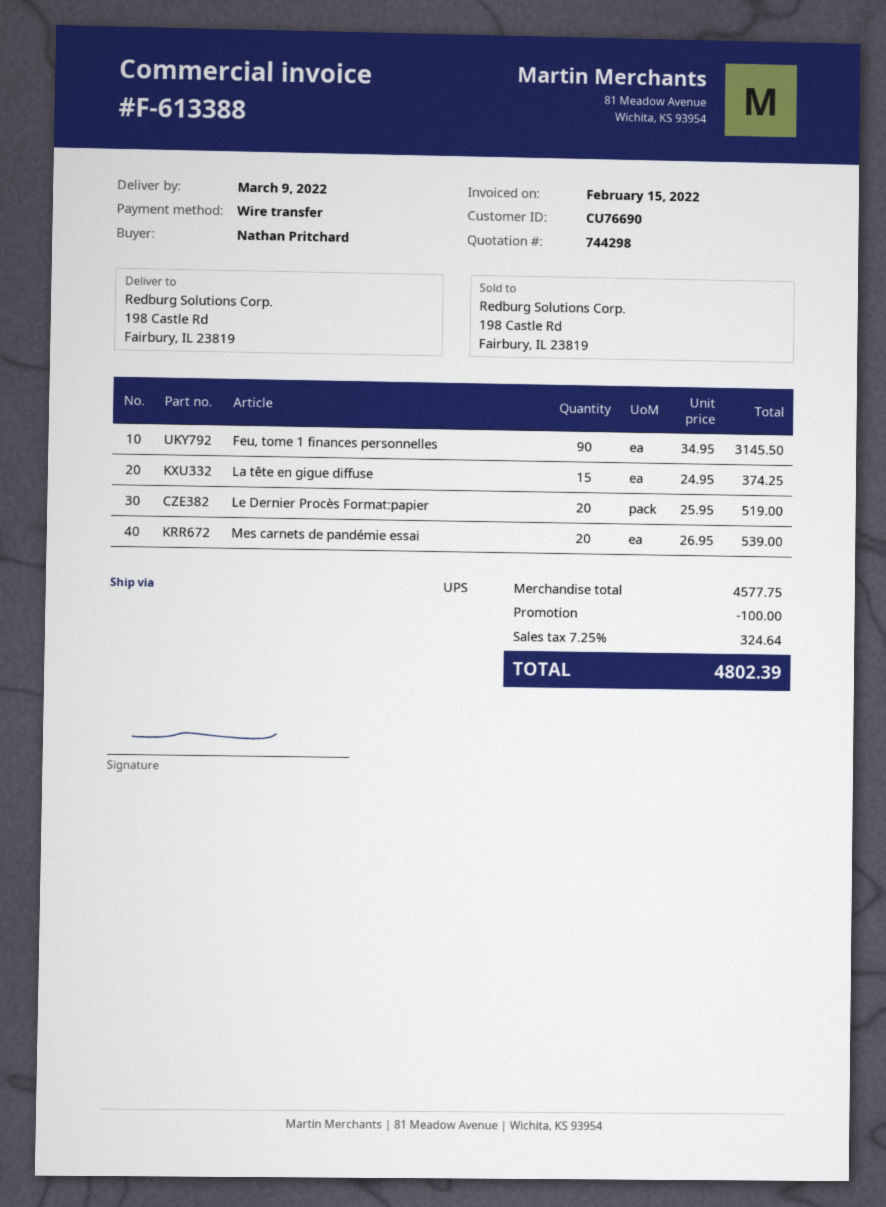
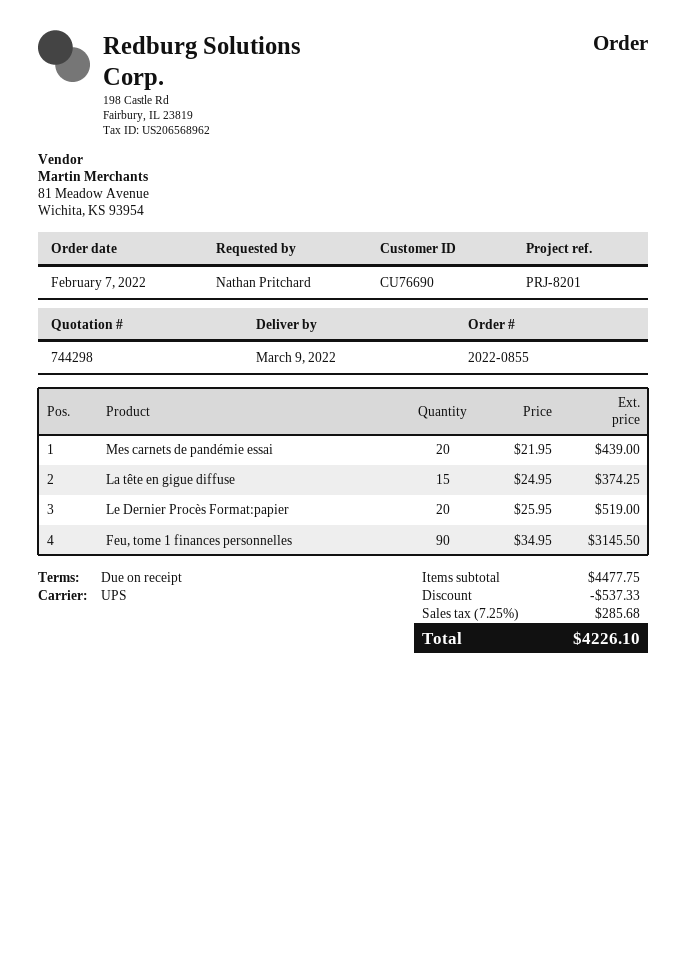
Mes carnets de pandémie essai: 20 x 26.95 = 539.00 -> 20 x 21.95 = 439.00
subtotal: 4577.75 -> 4477.75
discount: 100.00 -> 537.33
tax: 7.25% = 324.64 -> 7.25% = 285.68
total: 4802.39 -> 4226.10

